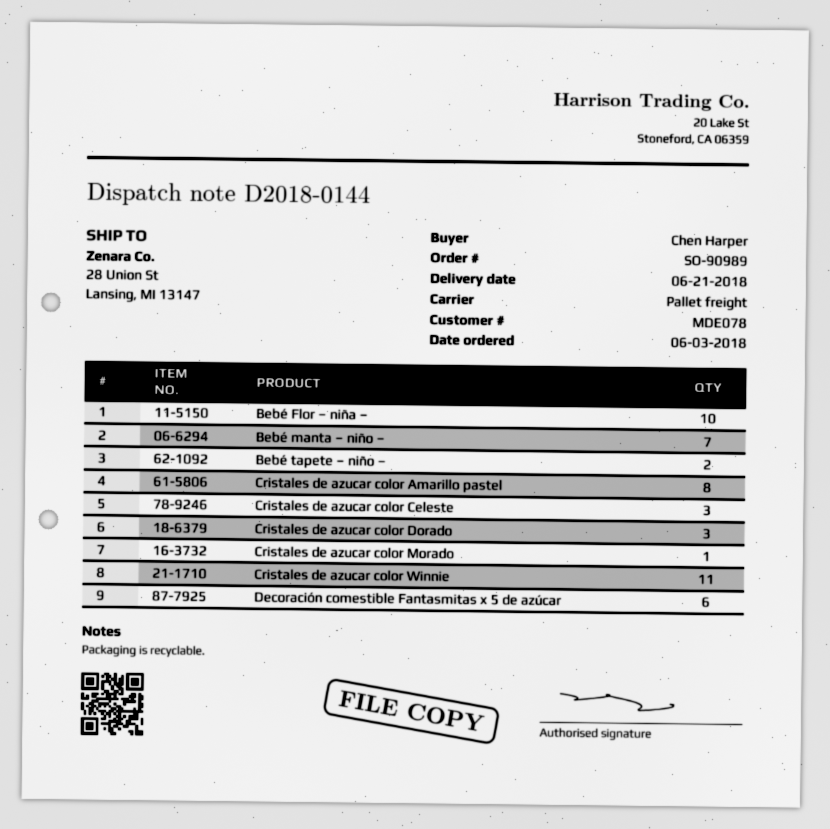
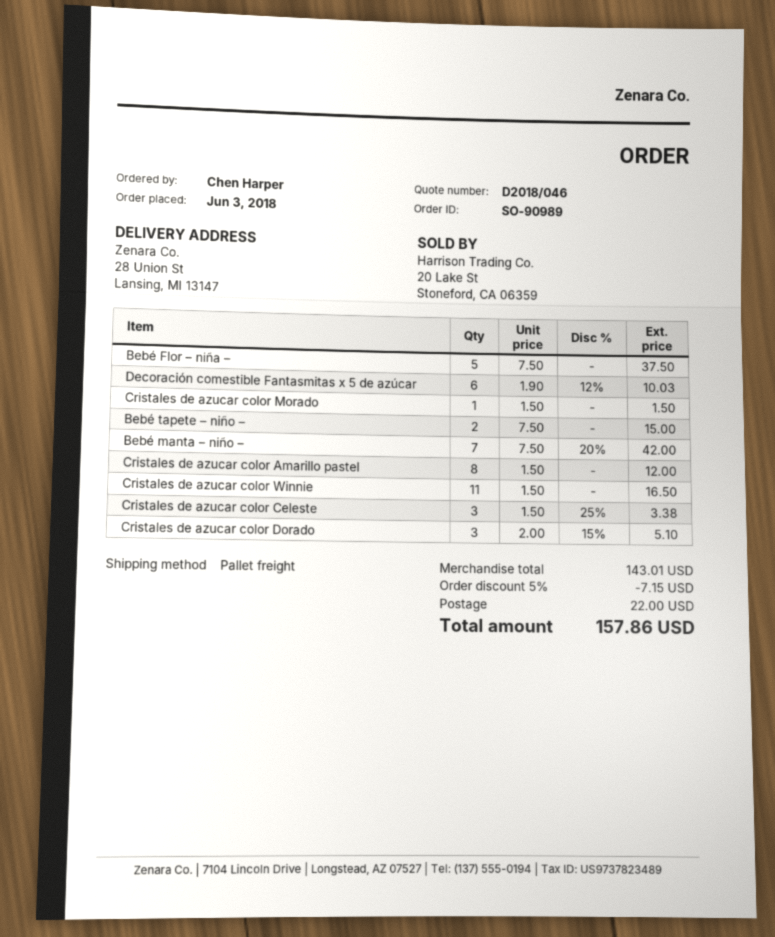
Bebé Flor – niña –: 10 -> 5

